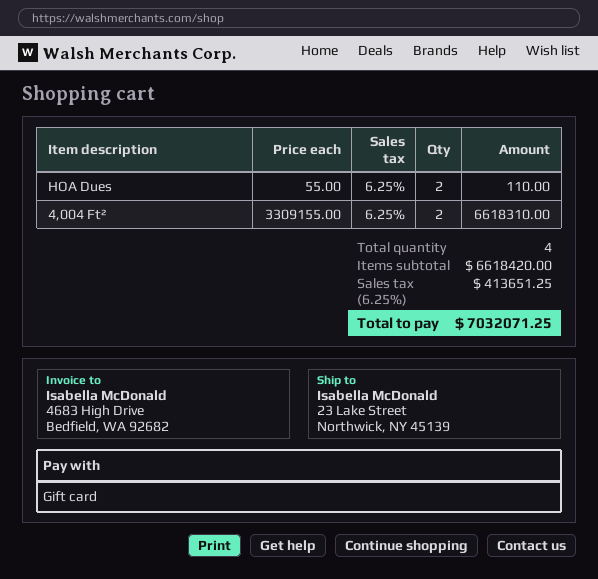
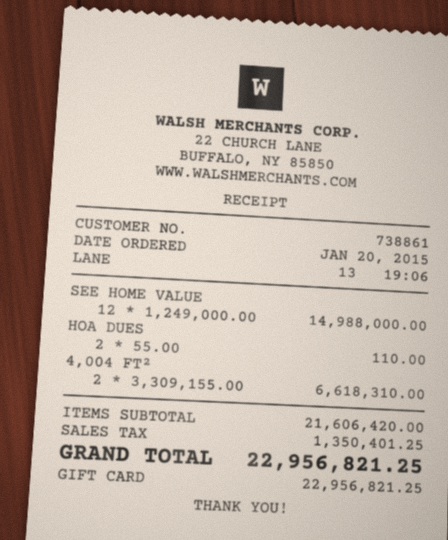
SEE HOME VALUE: none -> 12 x 1249000.00 = 14988000.00
subtotal: 6618420.00 -> 21606420.00
tax: 413651.25 -> 1350401.25
total: 7032071.25 -> 22956821.25

